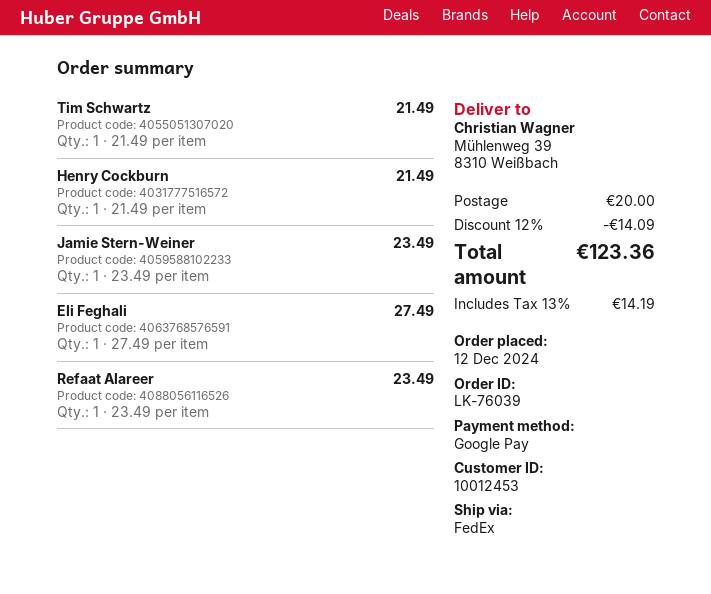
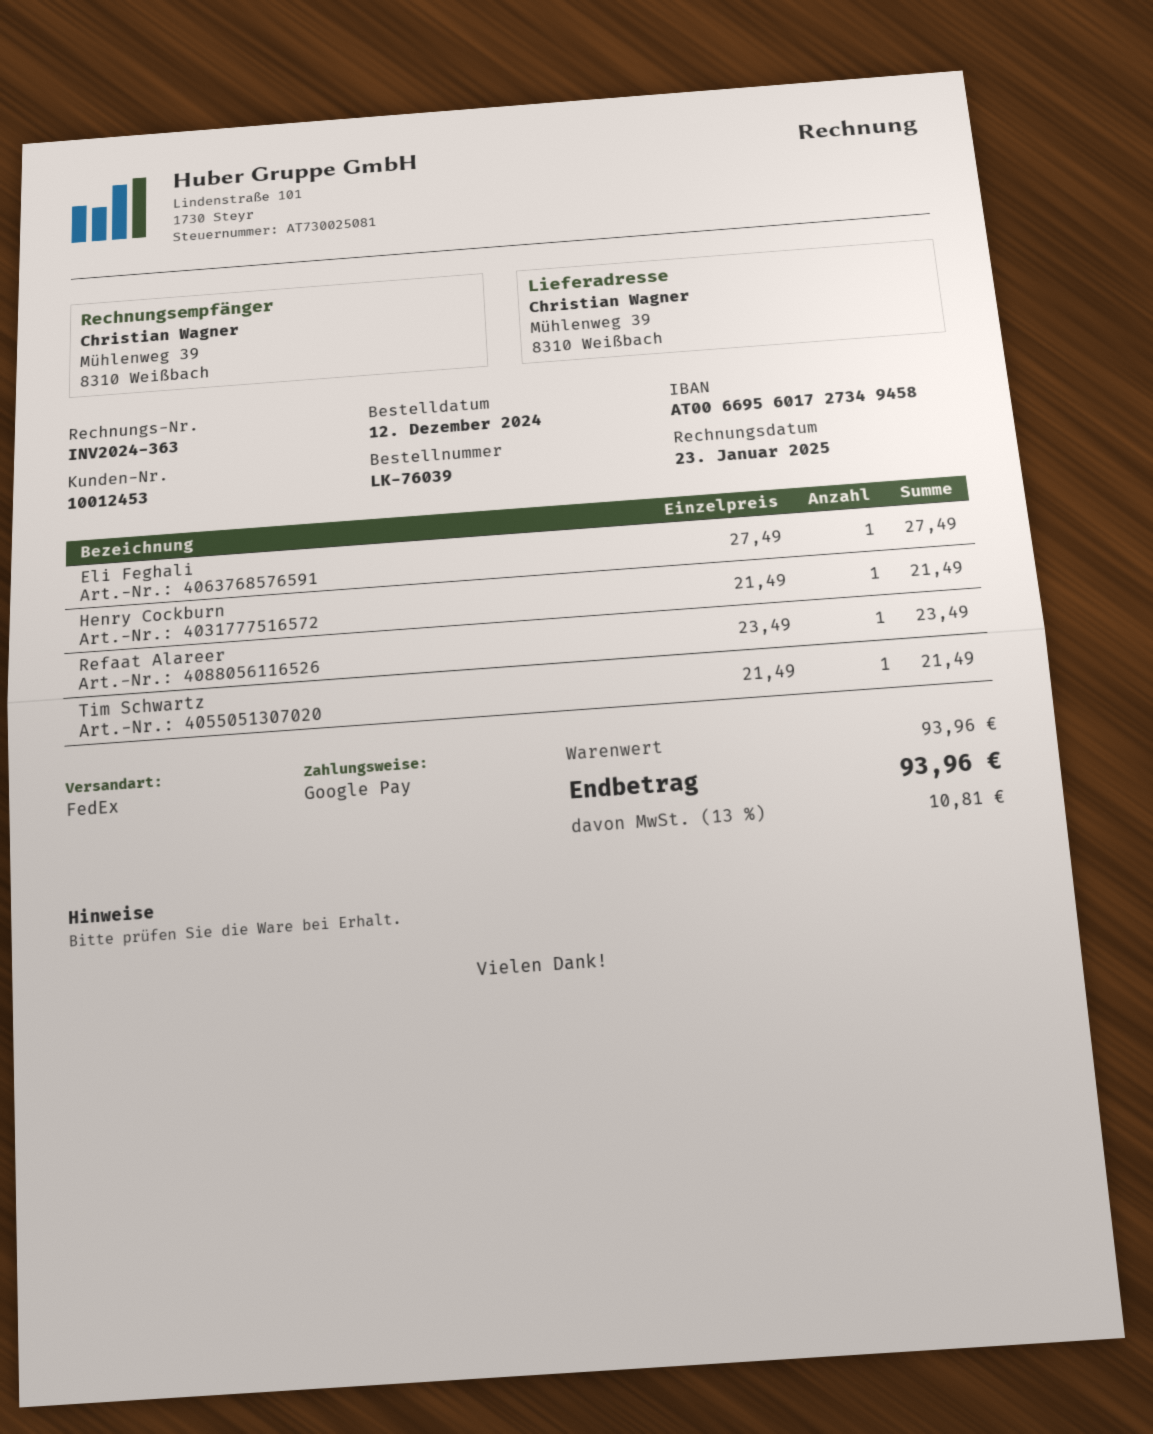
Jamie Stern-Weiner: 1 x 23.49 = 23.49 -> none
discount: 12% = 14.09 -> none
shipping: 20.00 -> none
tax: 13% = 14.19 -> 13% = 10.81
total: 123.36 -> 93.96

